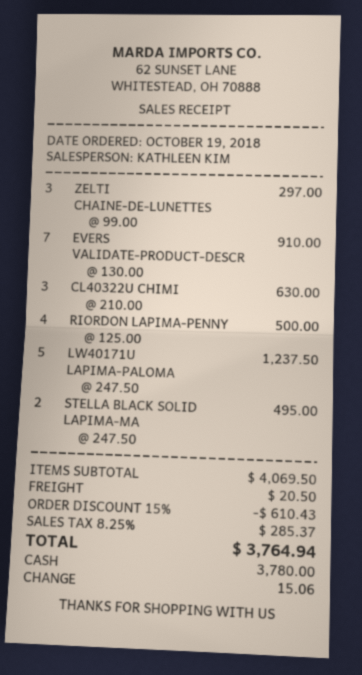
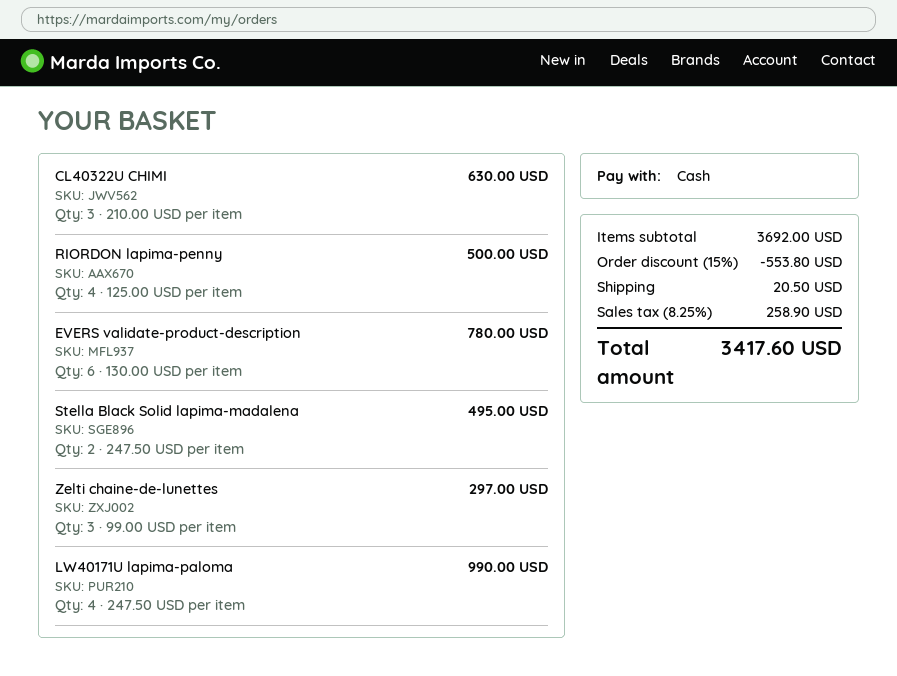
EVERS VALIDATE-PRODUCT-DESCR: 7 x 130.00 = 910.00 -> 6 x 130.00 = 780.00
LW40171U LAPIMA-PALOMA: 5 x 247.50 = 1237.50 -> 4 x 247.50 = 990.00
subtotal: 4069.50 -> 3692.00
discount: 15% = 610.43 -> 15% = 553.80
tax: 8.25% = 285.37 -> 8.25% = 258.90
total: 3764.94 -> 3417.60

